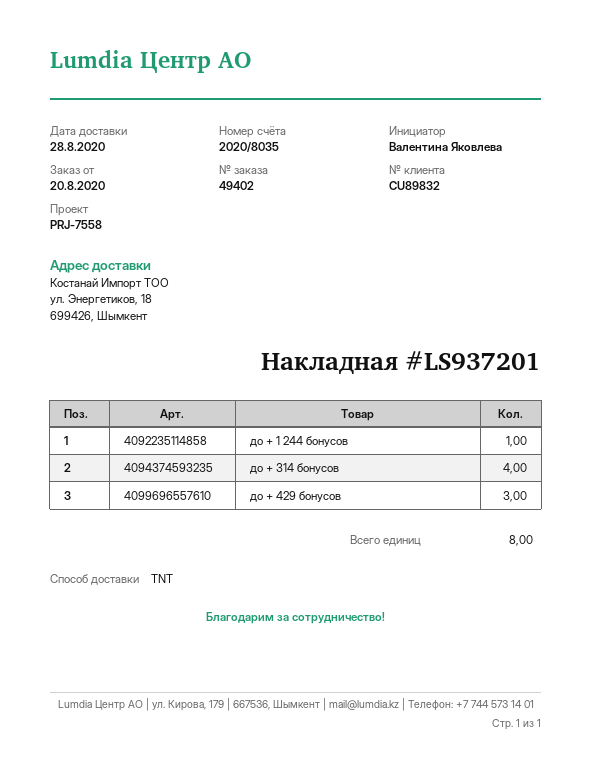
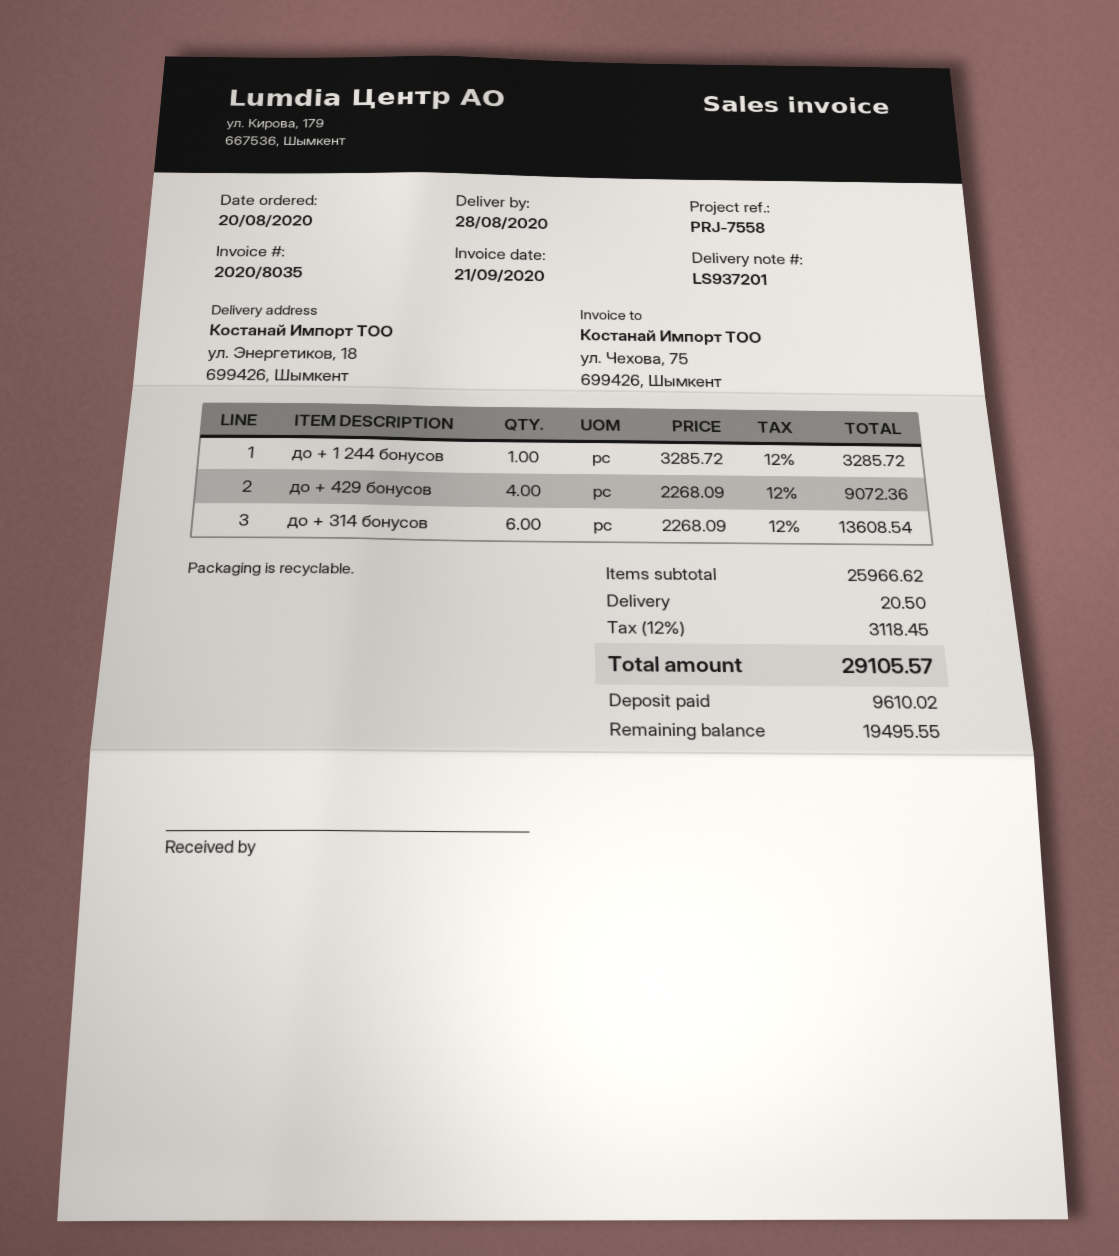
до + 314 бонусов: 4 -> 6
до + 429 бонусов: 3 -> 4

